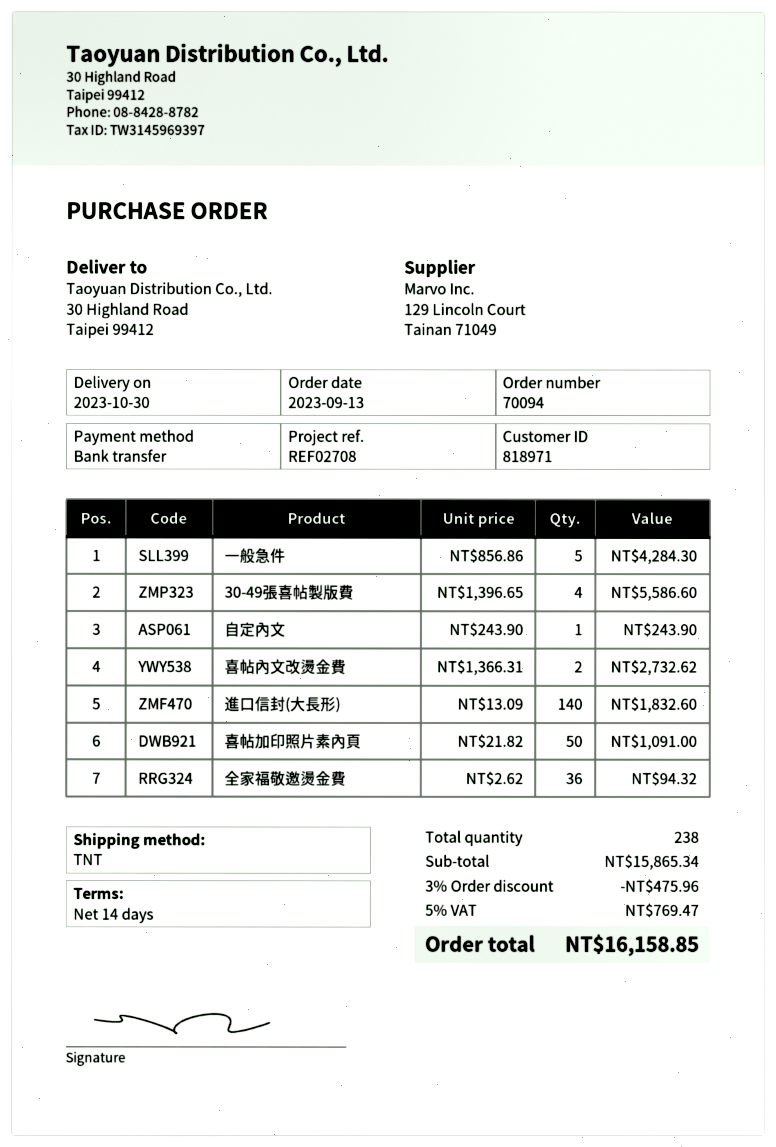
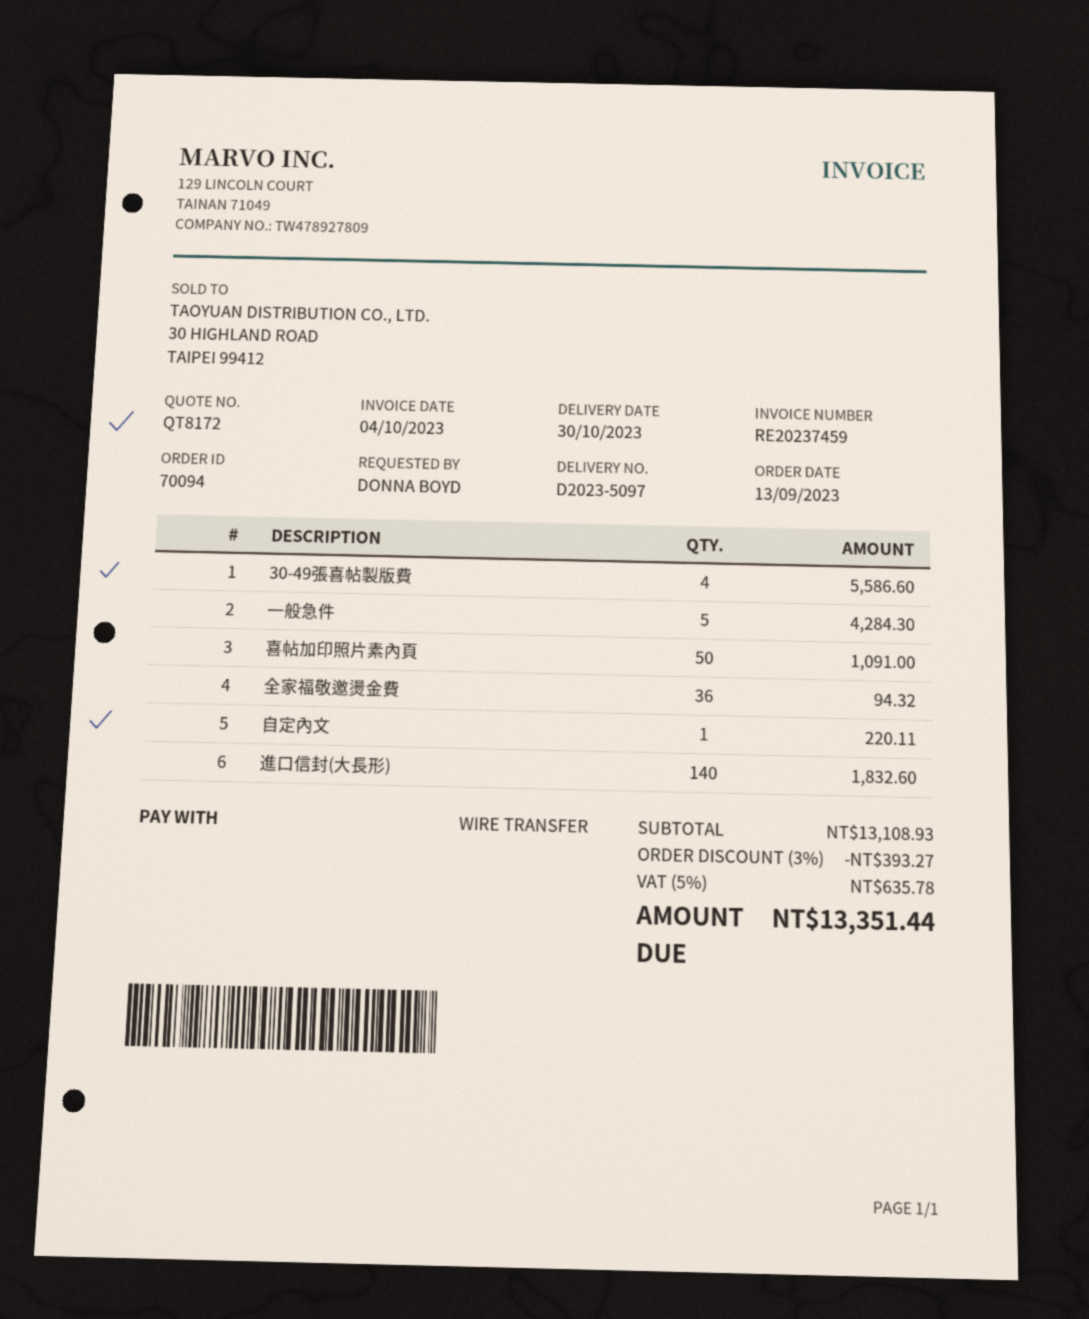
自定內文: 1 for 243.90 -> 1 for 220.11
喜帖內文改燙金費: 2 for 2732.62 -> none
subtotal: 15865.34 -> 13108.93
discount: 3% = 475.96 -> 3% = 393.27
tax: 5% = 769.47 -> 5% = 635.78
total: 16158.85 -> 13351.44

